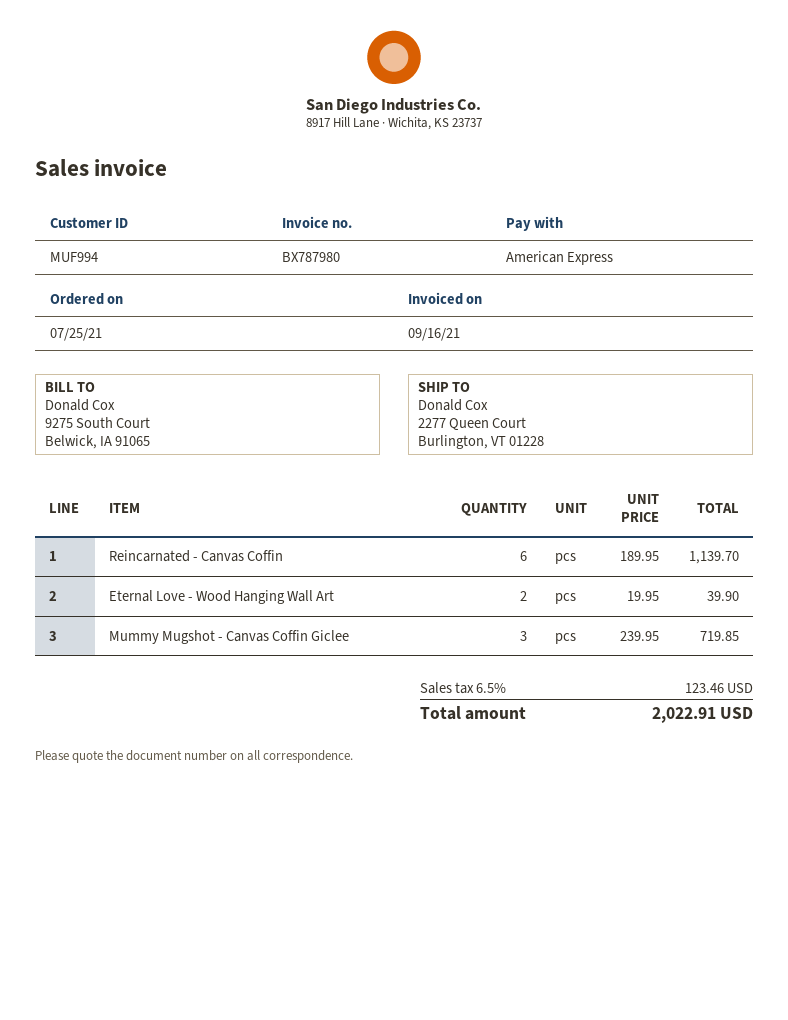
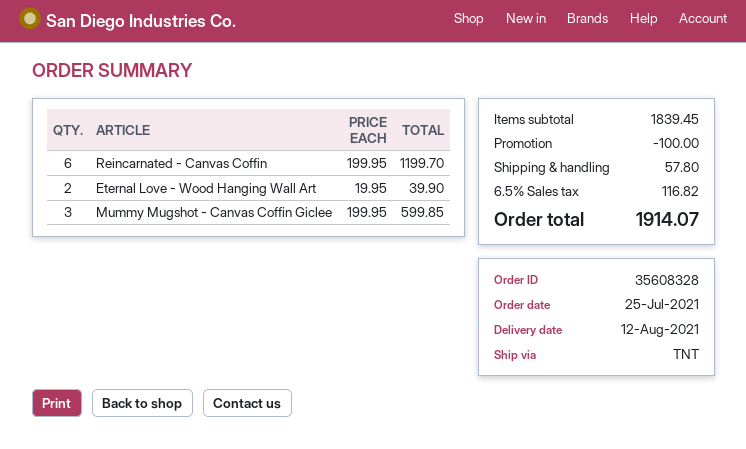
Reincarnated - Canvas Coffin: 6 x 189.95 = 1139.70 -> 6 x 199.95 = 1199.70
Mummy Mugshot - Canvas Coffin Giclee: 3 x 239.95 = 719.85 -> 3 x 199.95 = 599.85
discount: none -> 100.00
shipping: none -> 57.80
tax: 6.5% = 123.46 -> 6.5% = 116.82
total: 2022.91 -> 1914.07

